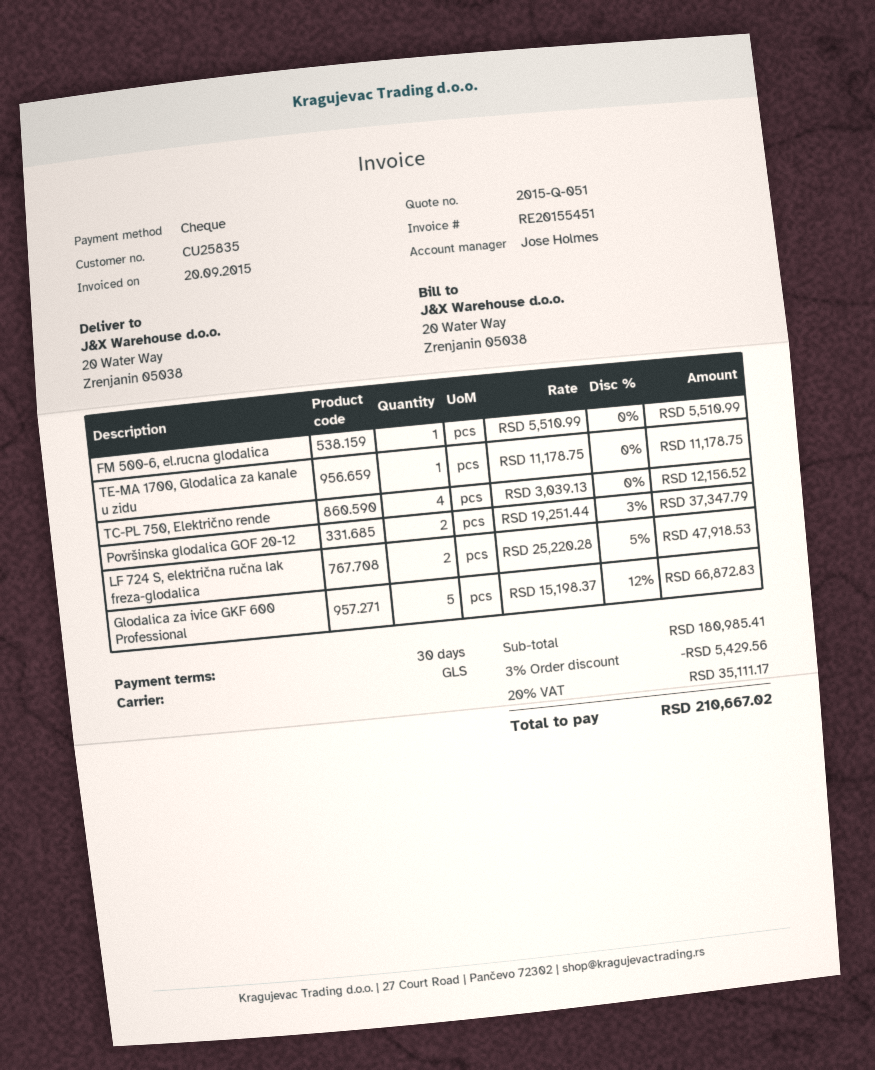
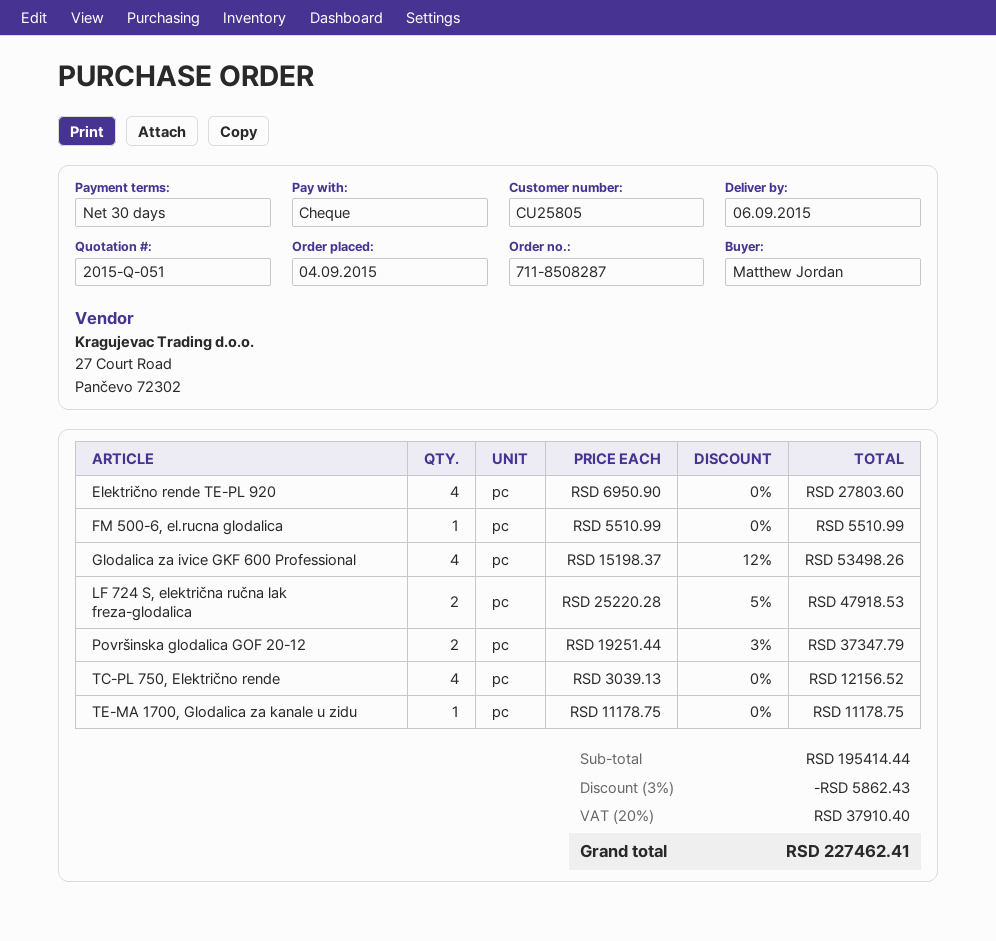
customer number: CU25835 -> CU25805
Glodalica za ivice GKF 600 Professional: 5 x 15198.37 - 12% = 66872.83 -> 4 x 15198.37 - 12% = 53498.26
Električno rende TE-PL 920: none -> 4 x 6950.90 = 27803.60
subtotal: 180985.41 -> 195414.44
discount: 3% = 5429.56 -> 3% = 5862.43
tax: 20% = 35111.17 -> 20% = 37910.40
total: 210667.02 -> 227462.41

